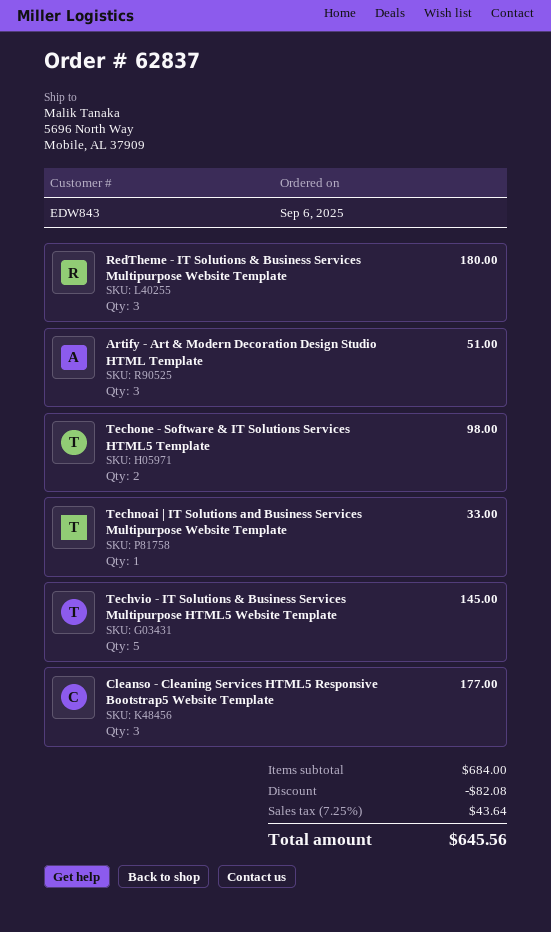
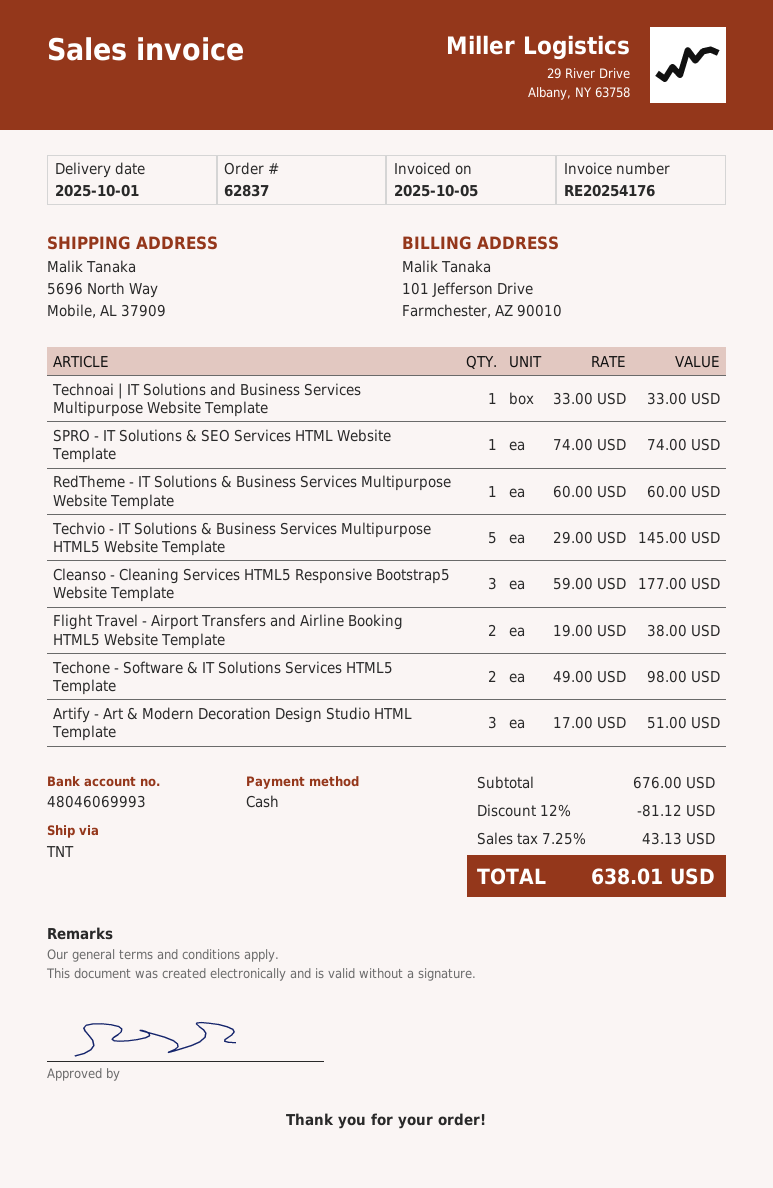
RedTheme - IT Solutions & Business Services Multipurpose Website Template: 3 for 180.00 -> 1 for 60.00
SPRO - IT Solutions & SEO Services HTML Website Template: none -> 1 for 74.00
Flight Travel - Airport Transfers and Airline Booking HTML5 Website Template: none -> 2 for 38.00
subtotal: 684.00 -> 676.00
discount: 82.08 -> 81.12
tax: 7.25% = 43.64 -> 7.25% = 43.13
total: 645.56 -> 638.01

